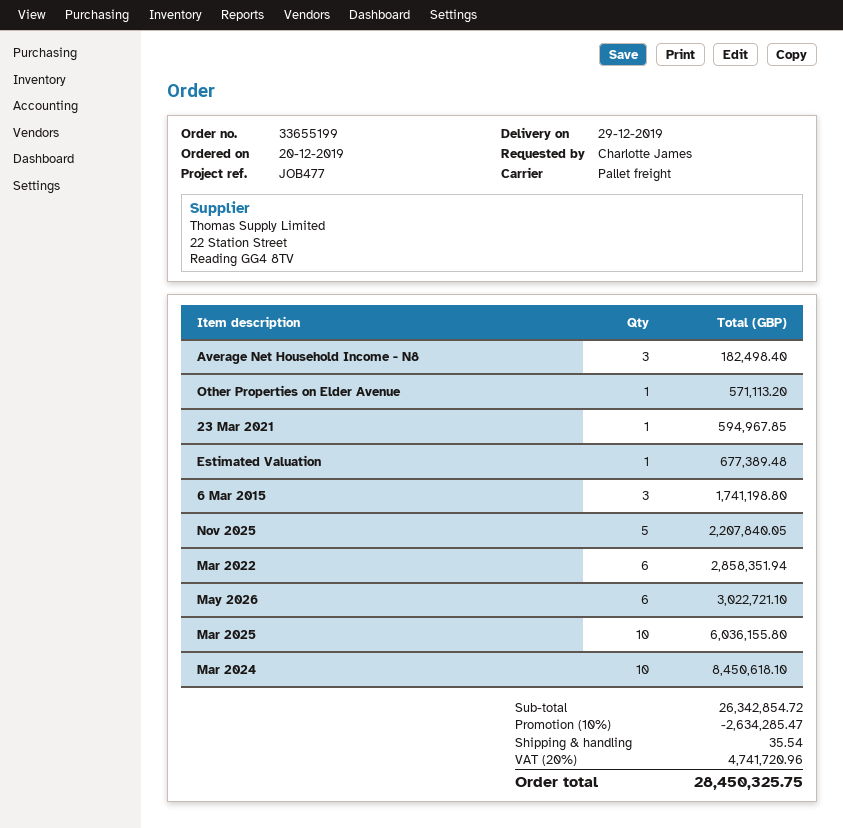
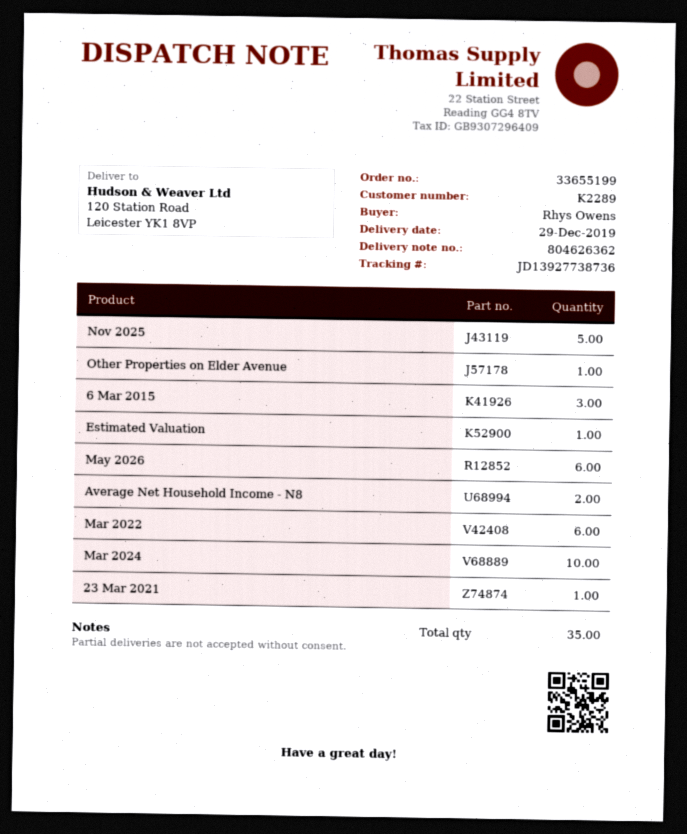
ordered by: Charlotte James -> Rhys Owens
Average Net Household Income - N8: 3 -> 2
Mar 2025: 10 -> none

